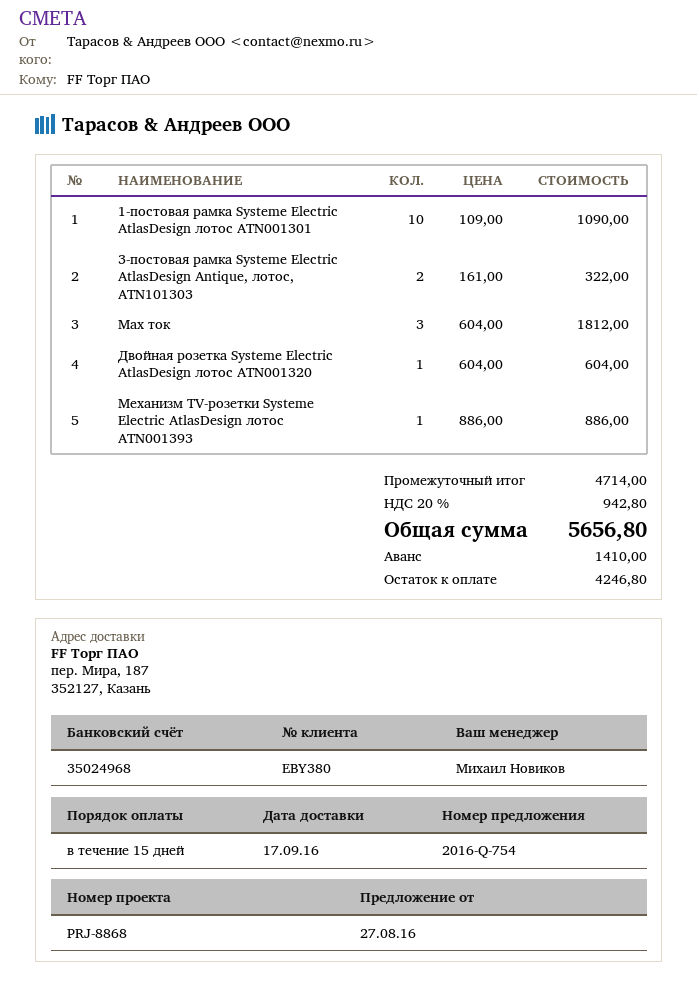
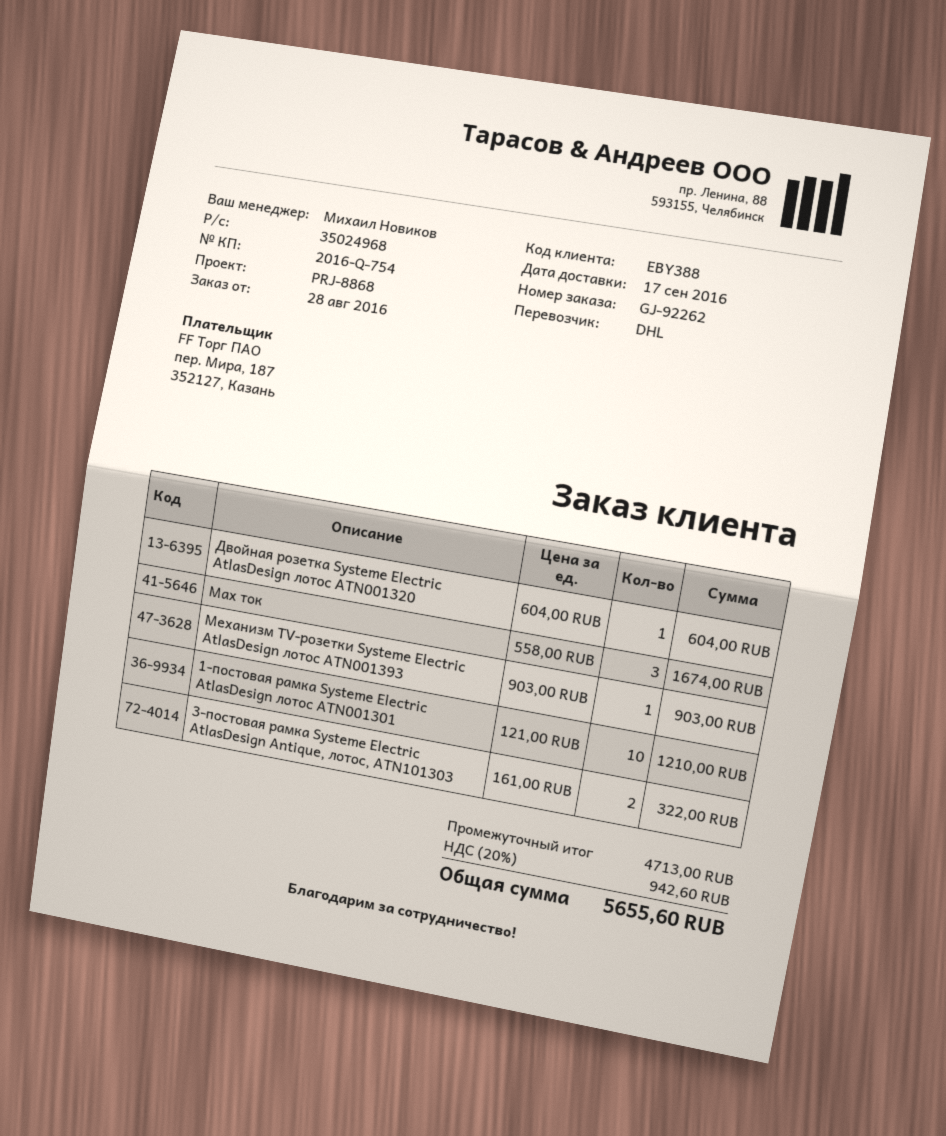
customer number: EBY380 -> EBY388
1-постовая рамка Systeme Electric AtlasDesign лотос ATN001301: 10 x 109.00 = 1090.00 -> 10 x 121.00 = 1210.00
Max ток: 3 x 604.00 = 1812.00 -> 3 x 558.00 = 1674.00
Механизм TV-розетки Systeme Electric AtlasDesign лотос ATN001393: 1 x 886.00 = 886.00 -> 1 x 903.00 = 903.00
subtotal: 4714.00 -> 4713.00
tax: 20% = 942.80 -> 20% = 942.60
total: 5656.80 -> 5655.60

